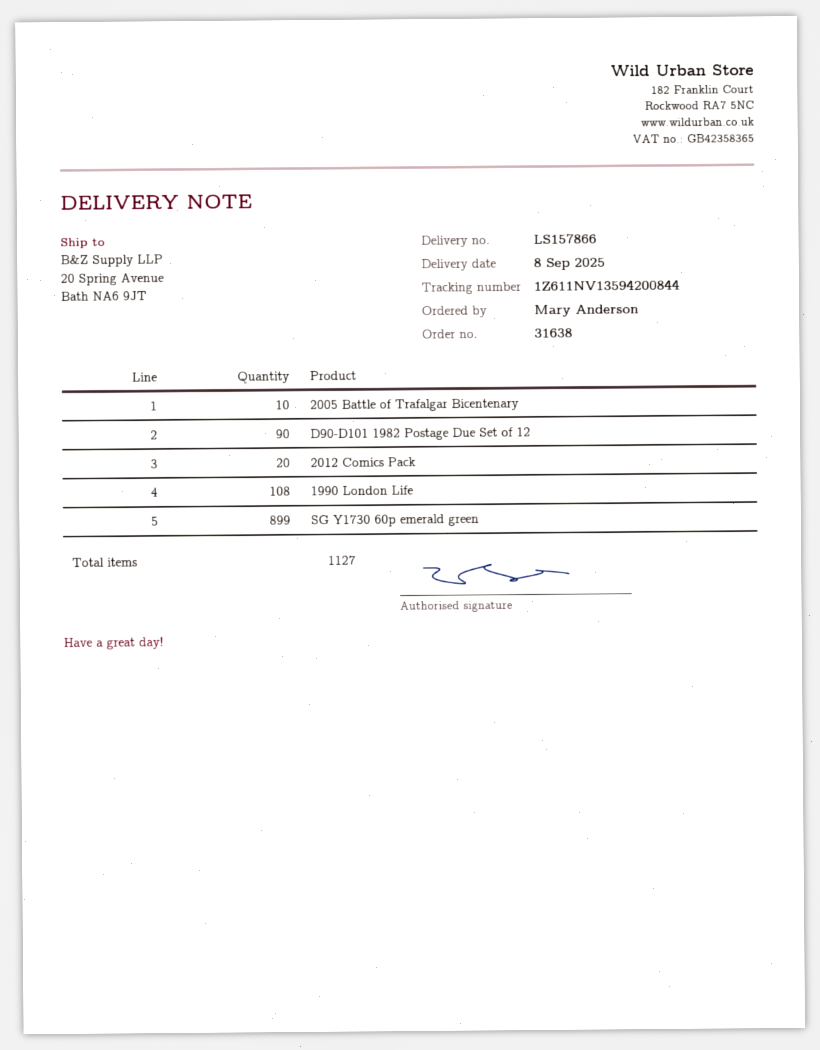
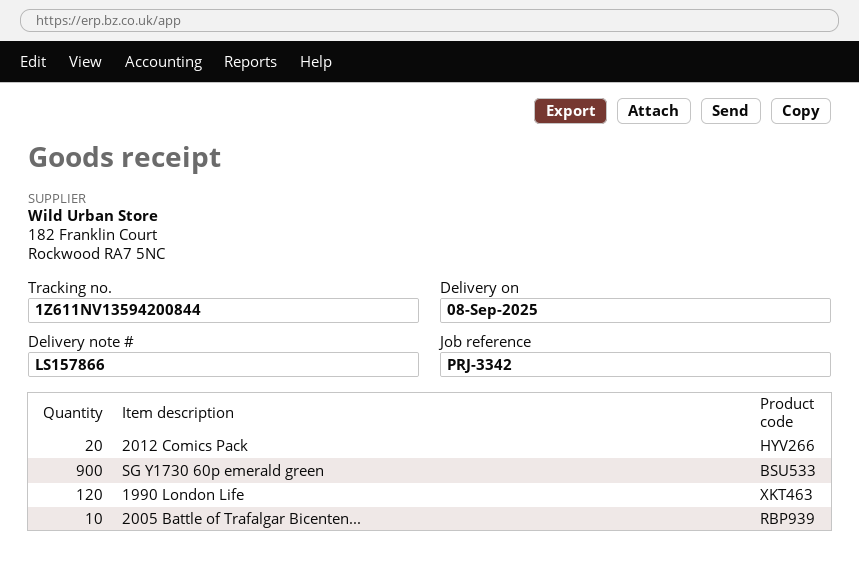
D90-D101 1982 Postage Due Set of 12: 90 -> none
1990 London Life: 108 -> 120
SG Y1730 60p emerald green: 899 -> 900

